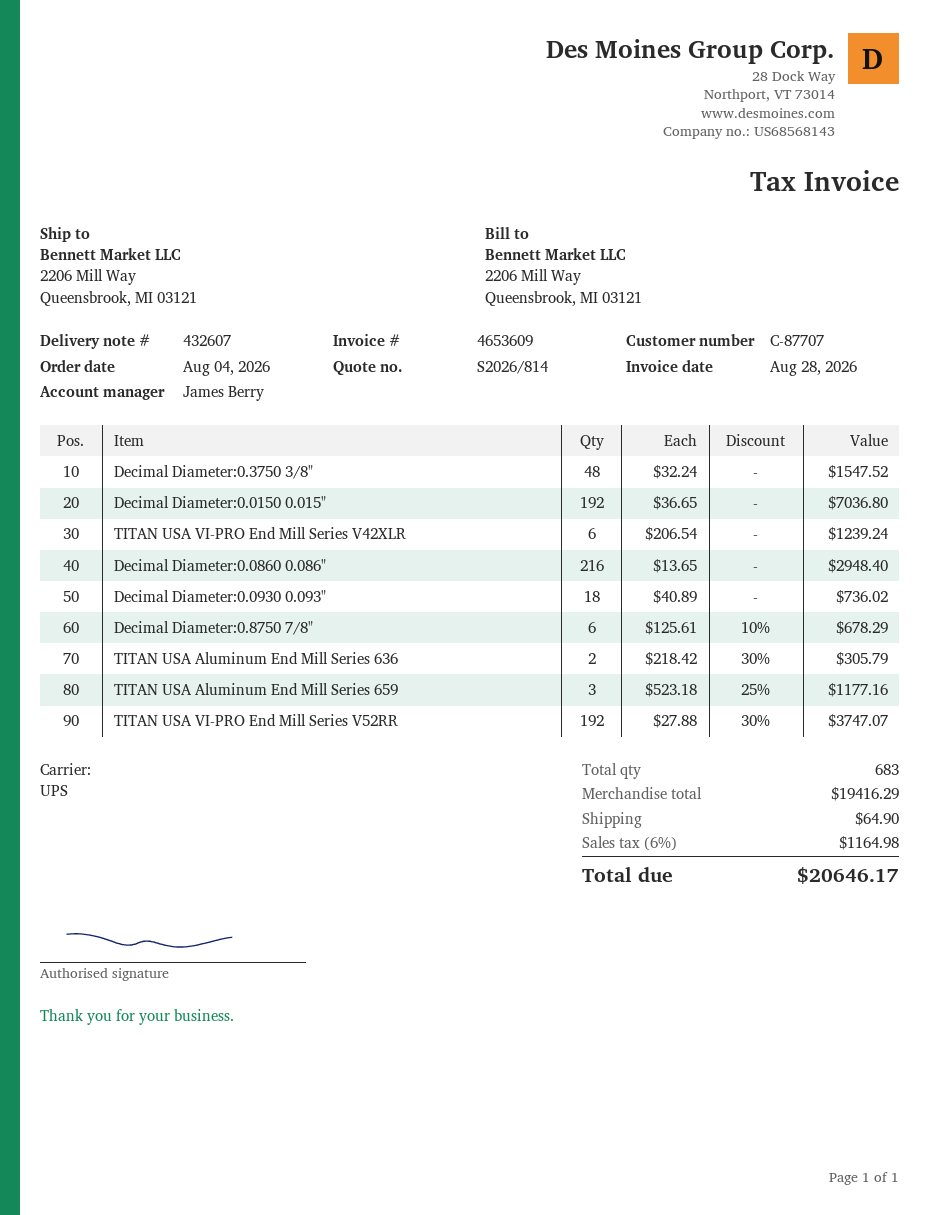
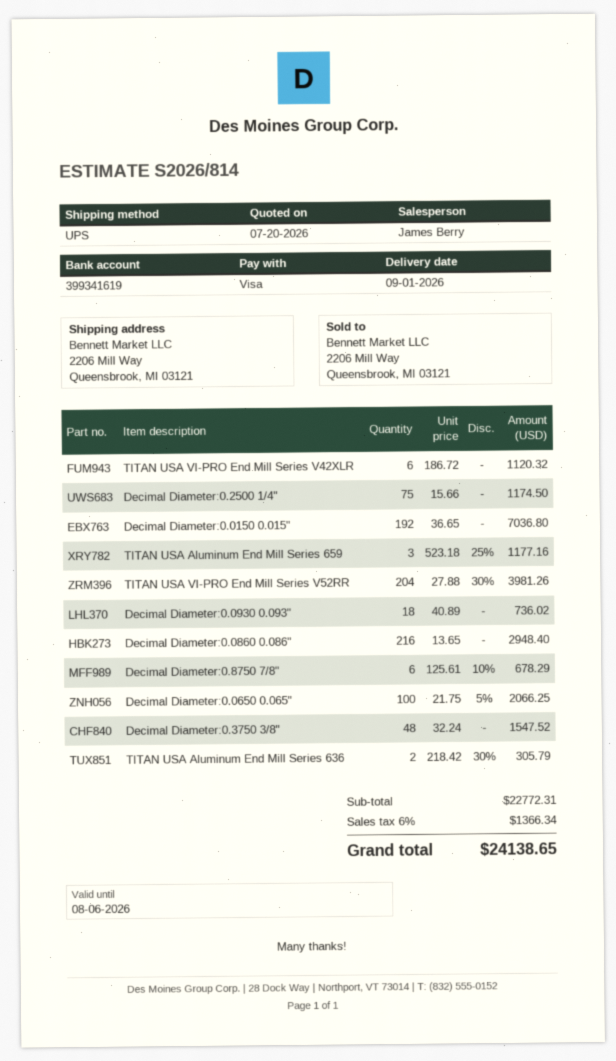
TITAN USA VI-PRO End Mill Series V42XLR: 6 x 206.54 = 1239.24 -> 6 x 186.72 = 1120.32
TITAN USA VI-PRO End Mill Series V52RR: 192 x 27.88 - 30% = 3747.07 -> 204 x 27.88 - 30% = 3981.26
Decimal Diameter:0.2500 1/4": none -> 75 x 15.66 = 1174.50
Decimal Diameter:0.0650 0.065": none -> 100 x 21.75 - 5% = 2066.25
subtotal: 19416.29 -> 22772.31
shipping: 64.90 -> none
tax: 6% = 1164.98 -> 6% = 1366.34
total: 20646.17 -> 24138.65

